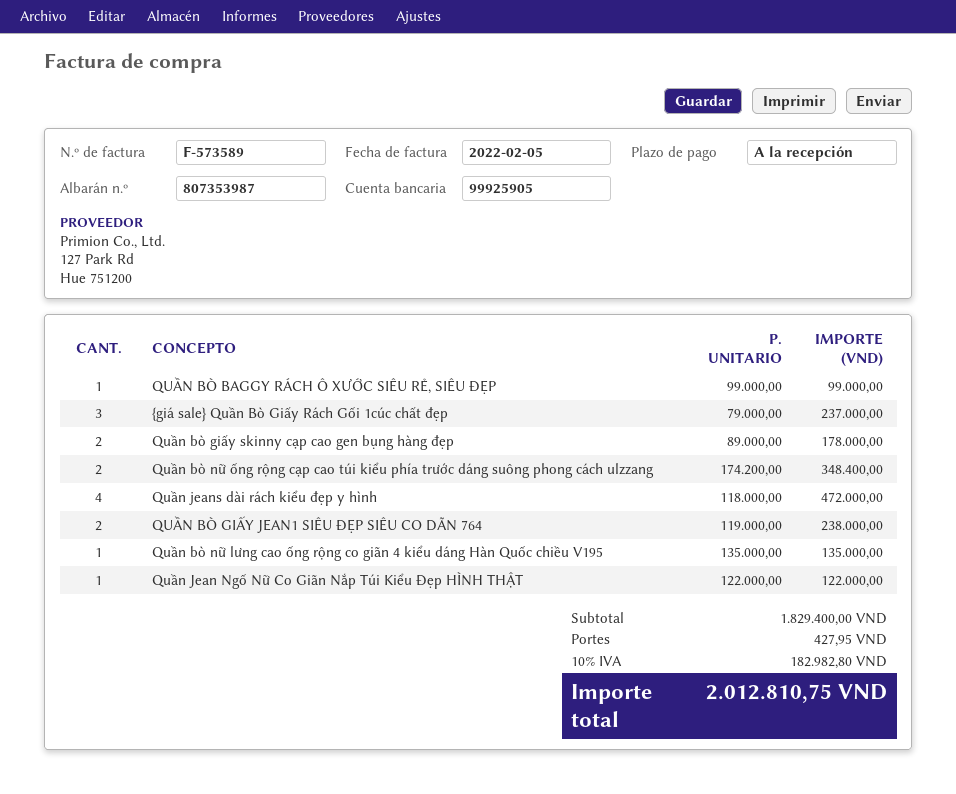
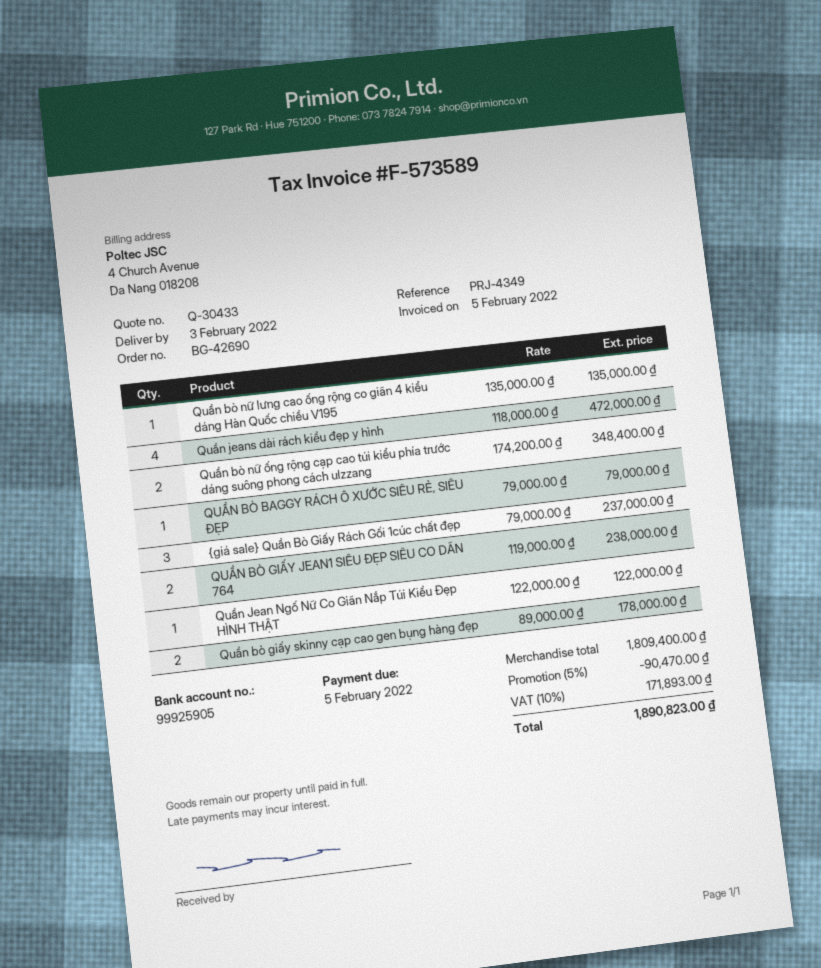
QUẦN BÒ BAGGY RÁCH Ô XƯỚC SIÊU RẺ, SIÊU ĐẸP: 1 x 99000.00 = 99000.00 -> 1 x 79000.00 = 79000.00
subtotal: 1829400.00 -> 1809400.00
discount: none -> 5% = 90470.00
shipping: 427.95 -> none
tax: 10% = 182982.80 -> 10% = 171893.00
total: 2012810.75 -> 1890823.00

